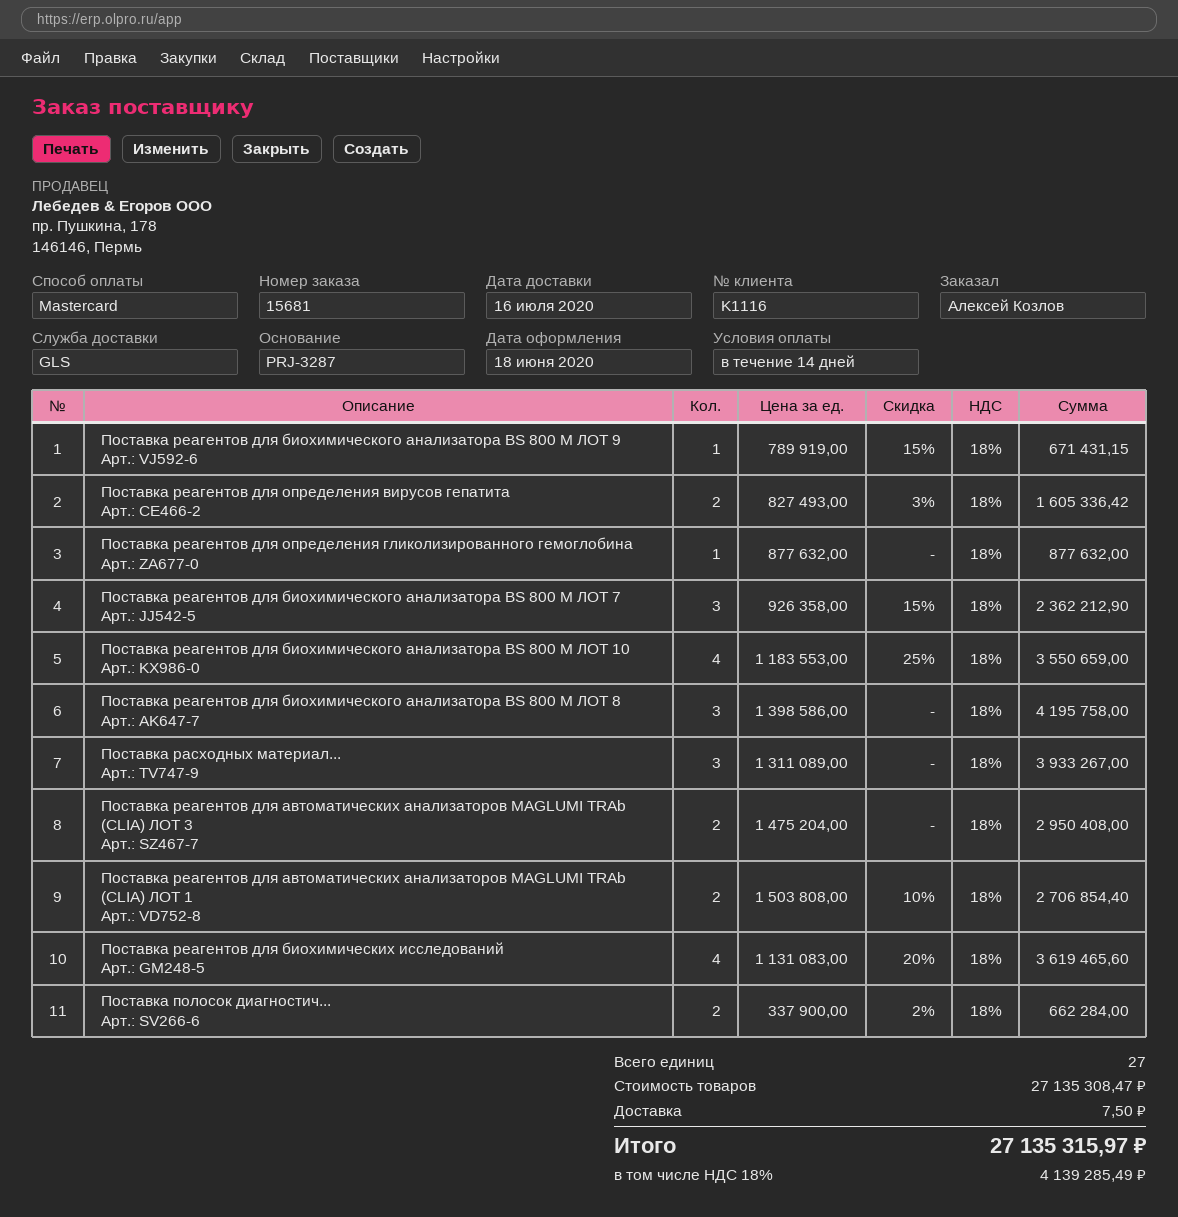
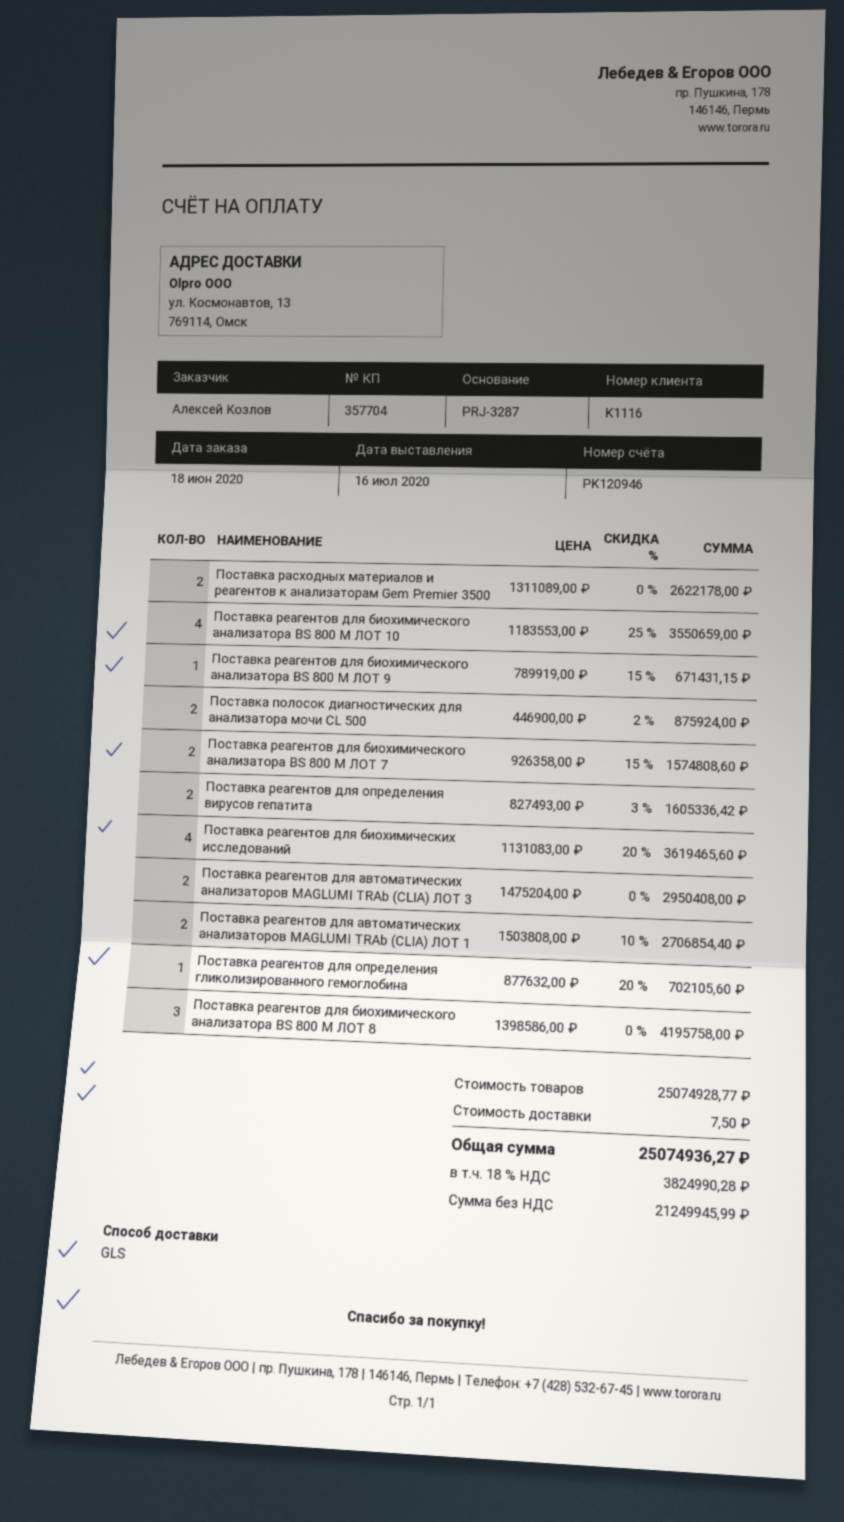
Поставка реагентов для определения гликолизированного гемоглобина: 1 x 877632.00 = 877632.00 -> 1 x 877632.00 - 20% = 702105.60
Поставка реагентов для биохимического анализатора BS 800 M ЛОТ 7: 3 x 926358.00 - 15% = 2362212.90 -> 2 x 926358.00 - 15% = 1574808.60
Поставка расходных материал...: 3 x 1311089.00 = 3933267.00 -> 2 x 1311089.00 = 2622178.00
Поставка полосок диагностич...: 2 x 337900.00 - 2% = 662284.00 -> 2 x 446900.00 - 2% = 875924.00
subtotal: 27135308.47 -> 25074928.77
tax: 18% = 4139285.49 -> 18% = 3824990.28
total: 27135315.97 -> 25074936.27

